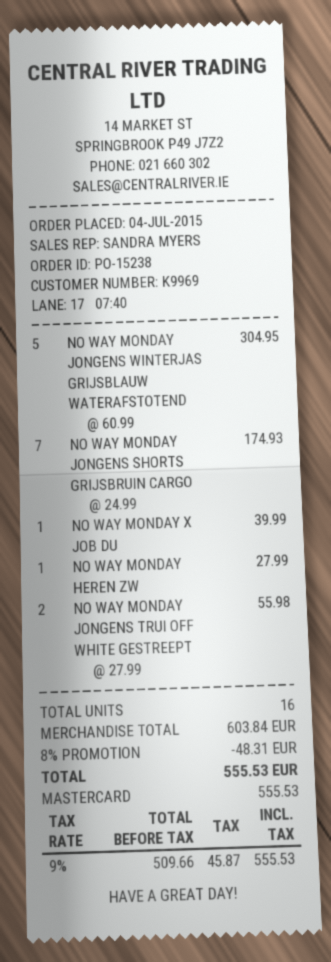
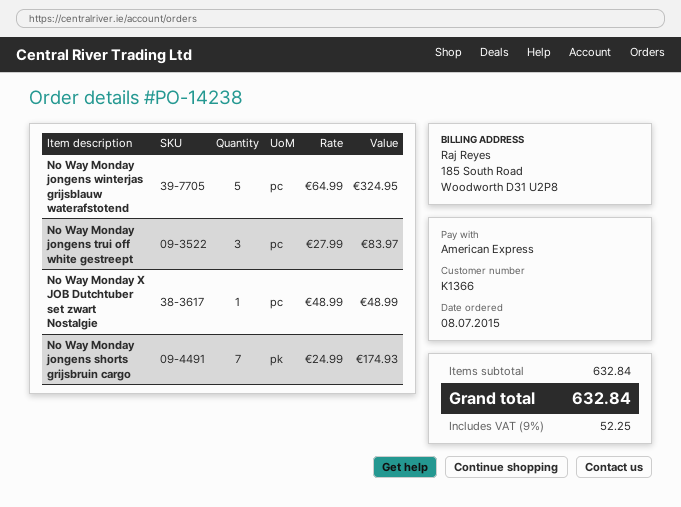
order number: PO-15238 -> PO-14238
order date: 2015-07-04 -> 2015-07-08
customer number: K9969 -> K1366
payment method: Mastercard -> American Express
NO WAY MONDAY JONGENS WINTERJAS GRIJSBLAUW WATERAFSTOTEND: 5 x 60.99 = 304.95 -> 5 x 64.99 = 324.95
NO WAY MONDAY X JOB DU: 1 x 39.99 = 39.99 -> 1 x 48.99 = 48.99
NO WAY MONDAY HEREN ZW: 1 x 27.99 = 27.99 -> none
NO WAY MONDAY JONGENS TRUI OFF WHITE GESTREEPT: 2 x 27.99 = 55.98 -> 3 x 27.99 = 83.97
subtotal: 603.84 -> 632.84
discount: 8% = 48.31 -> none
tax: 9% = 45.87 -> 9% = 52.25
total: 555.53 -> 632.84

